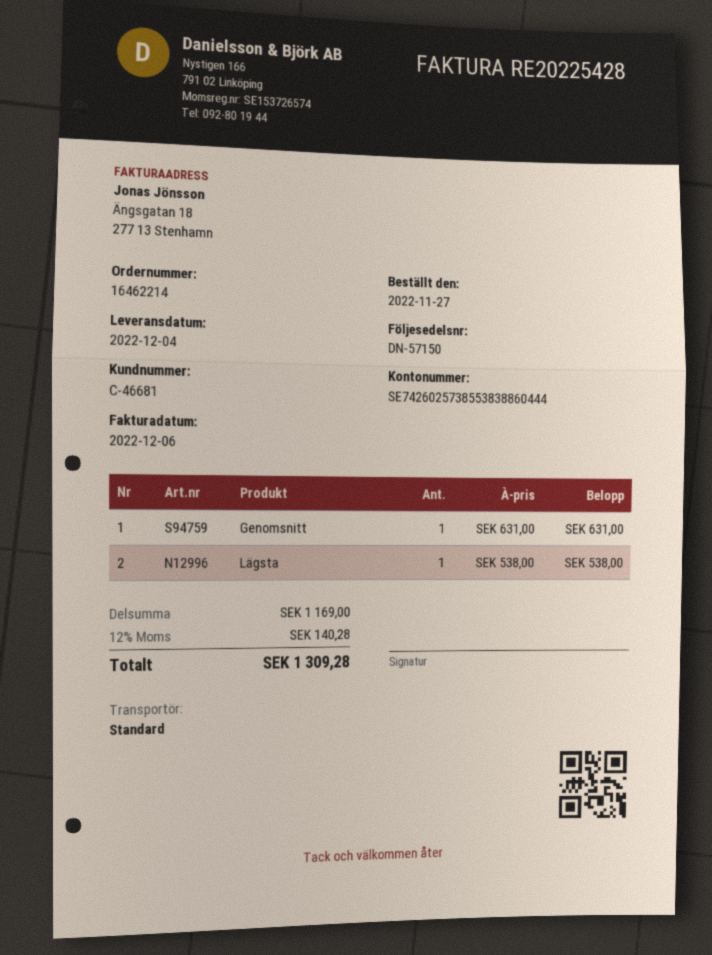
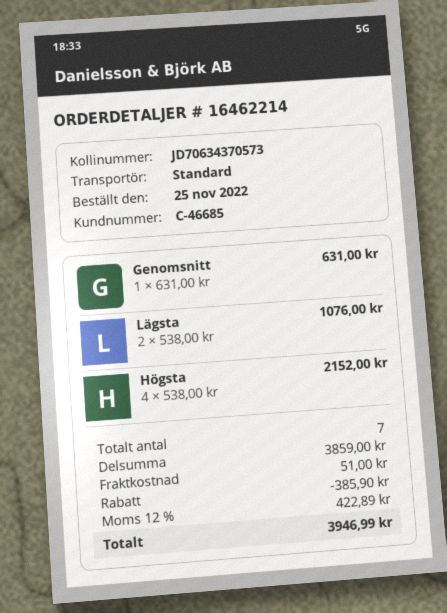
order date: 2022-11-27 -> 2022-11-25
customer number: C-46681 -> C-46685
Lägsta: 1 x 538.00 = 538.00 -> 2 x 538.00 = 1076.00
Högsta: none -> 4 x 538.00 = 2152.00
subtotal: 1169.00 -> 3859.00
discount: none -> 385.90
shipping: none -> 51.00
tax: 12% = 140.28 -> 12% = 422.89
total: 1309.28 -> 3946.99

